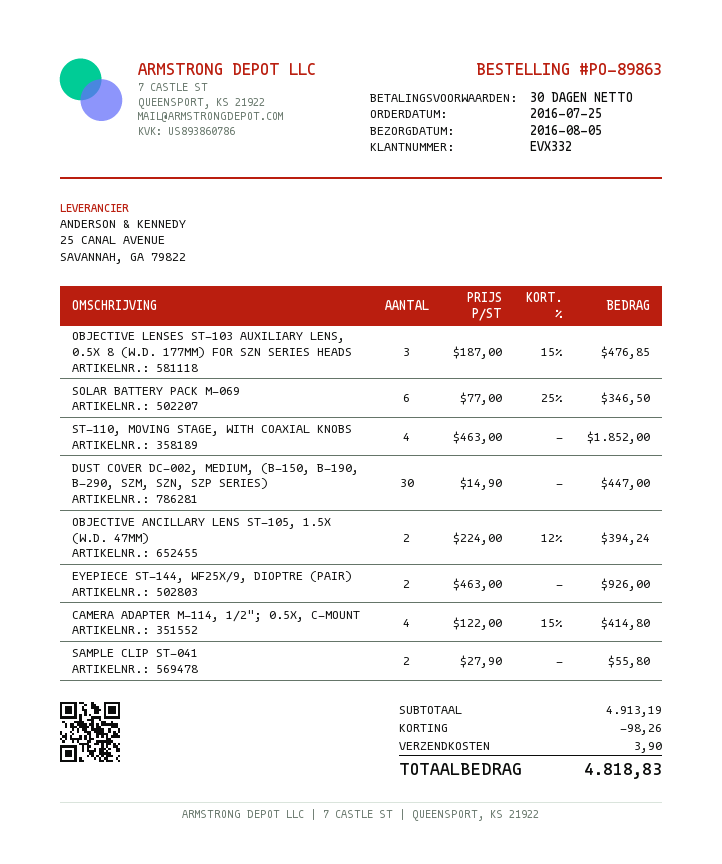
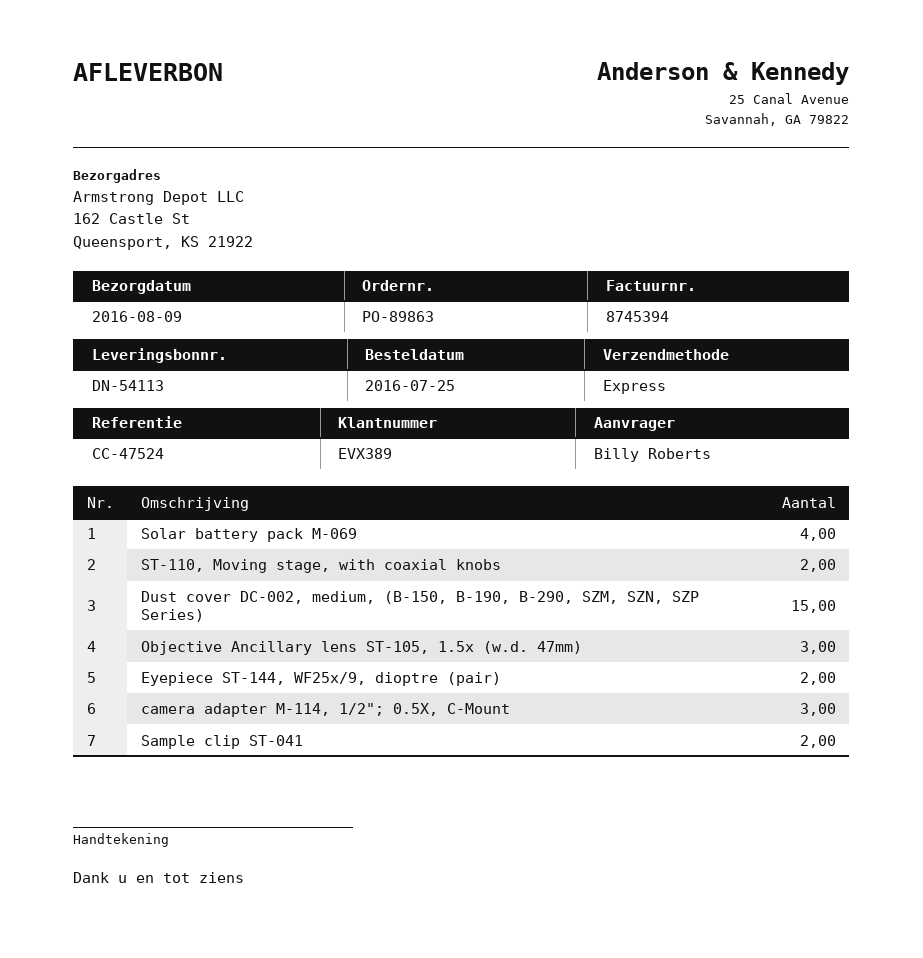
delivery date: 2016-08-05 -> 2016-08-09
customer number: EVX332 -> EVX389
OBJECTIVE LENSES ST-103 AUXILIARY LENS, 0.5X 8 (W.D. 177MM) FOR SZN SERIES HEADS: 3 -> none
SOLAR BATTERY PACK M-069: 6 -> 4
ST-110, MOVING STAGE, WITH COAXIAL KNOBS: 4 -> 2
DUST COVER DC-002, MEDIUM, (B-150, B-190, B-290, SZM, SZN, SZP SERIES): 30 -> 15
OBJECTIVE ANCILLARY LENS ST-105, 1.5X (W.D. 47MM): 2 -> 3
CAMERA ADAPTER M-114, 1/2"; 0.5X, C-MOUNT: 4 -> 3

